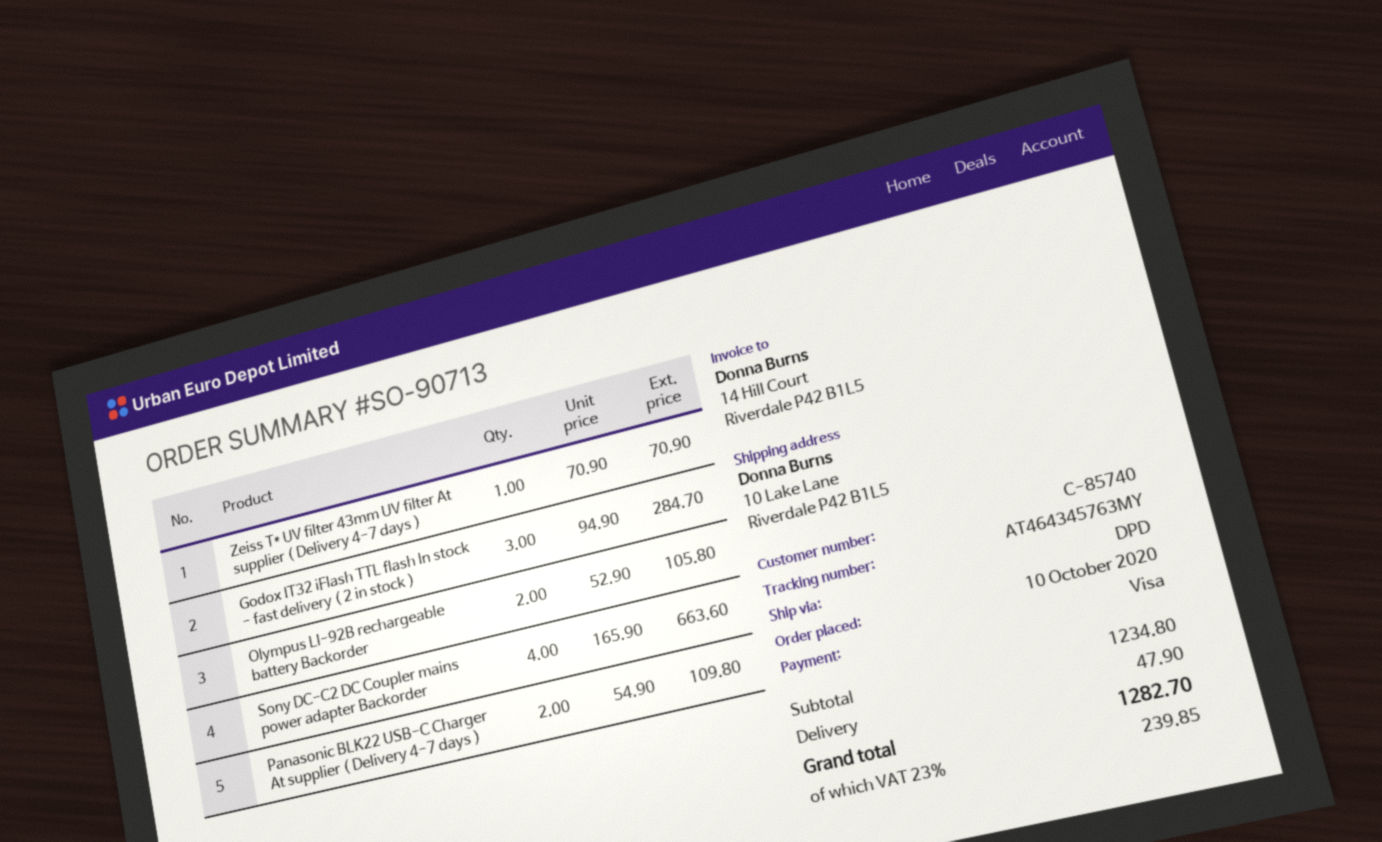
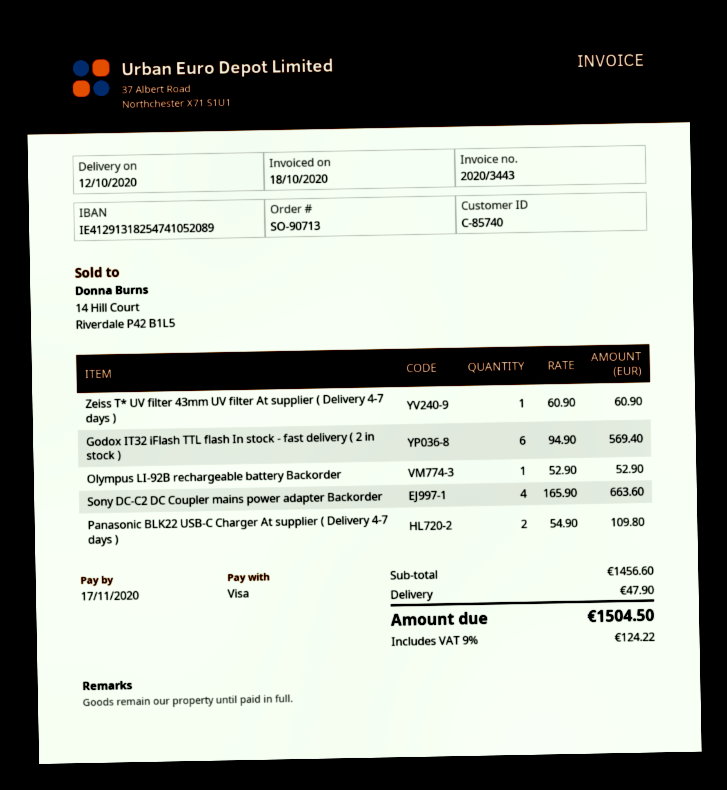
Zeiss T* UV filter 43mm UV filter At supplier ( Delivery 4-7 days ): 1 x 70.90 = 70.90 -> 1 x 60.90 = 60.90
Godox IT32 iFlash TTL flash In stock - fast delivery ( 2 in stock ): 3 x 94.90 = 284.70 -> 6 x 94.90 = 569.40
Olympus LI-92B rechargeable battery Backorder: 2 x 52.90 = 105.80 -> 1 x 52.90 = 52.90
subtotal: 1234.80 -> 1456.60
tax: 23% = 239.85 -> 9% = 124.22
total: 1282.70 -> 1504.50

